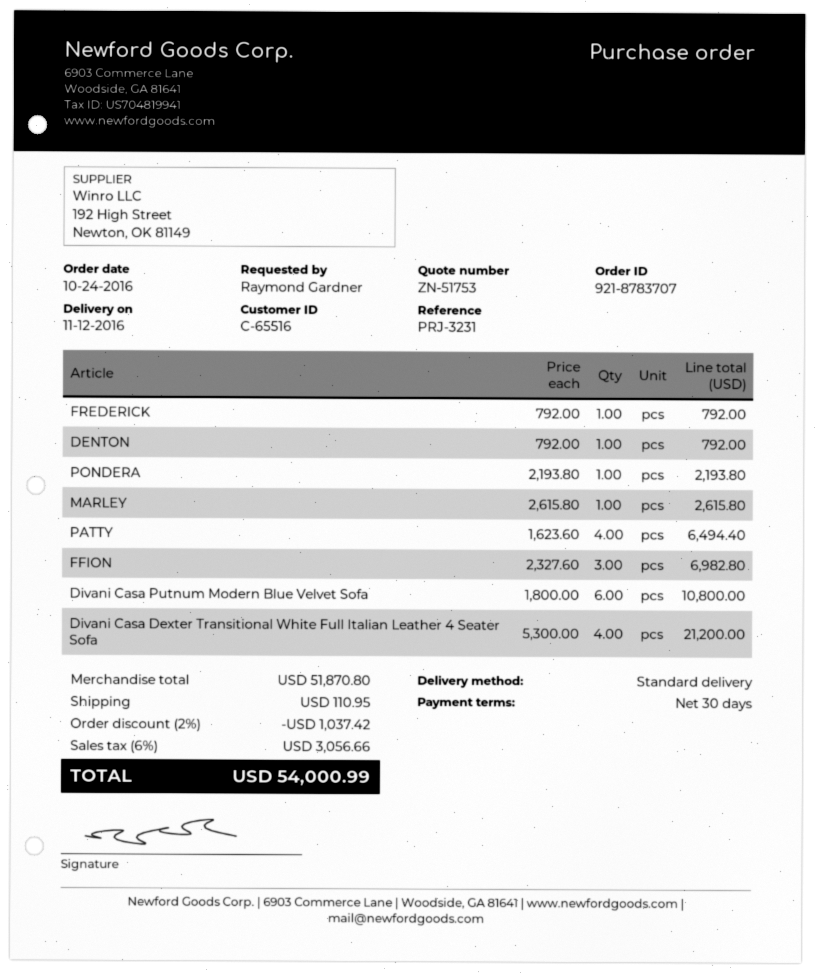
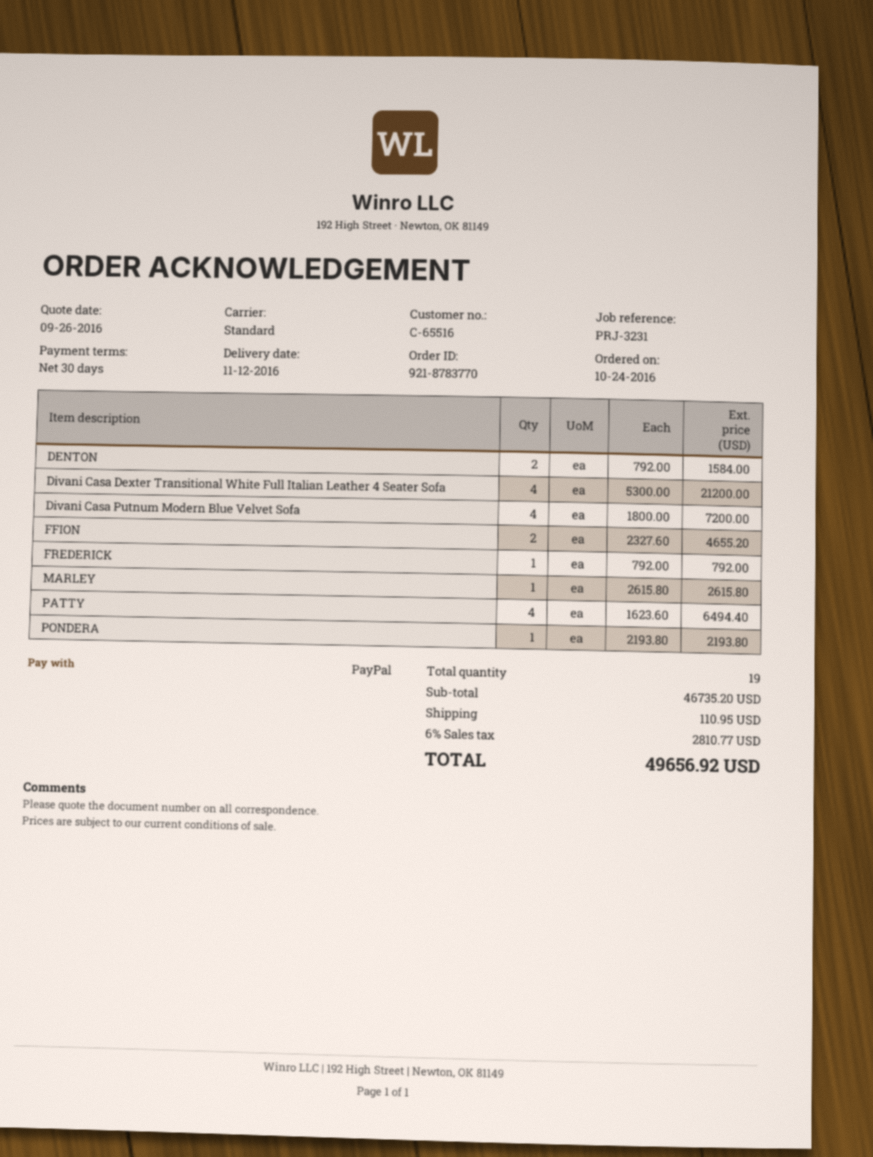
order number: 921-8783707 -> 921-8783770
DENTON: 1 x 792.00 = 792.00 -> 2 x 792.00 = 1584.00
FFION: 3 x 2327.60 = 6982.80 -> 2 x 2327.60 = 4655.20
Divani Casa Putnum Modern Blue Velvet Sofa: 6 x 1800.00 = 10800.00 -> 4 x 1800.00 = 7200.00
subtotal: 51870.80 -> 46735.20
discount: 2% = 1037.42 -> none
tax: 6% = 3056.66 -> 6% = 2810.77
total: 54000.99 -> 49656.92

